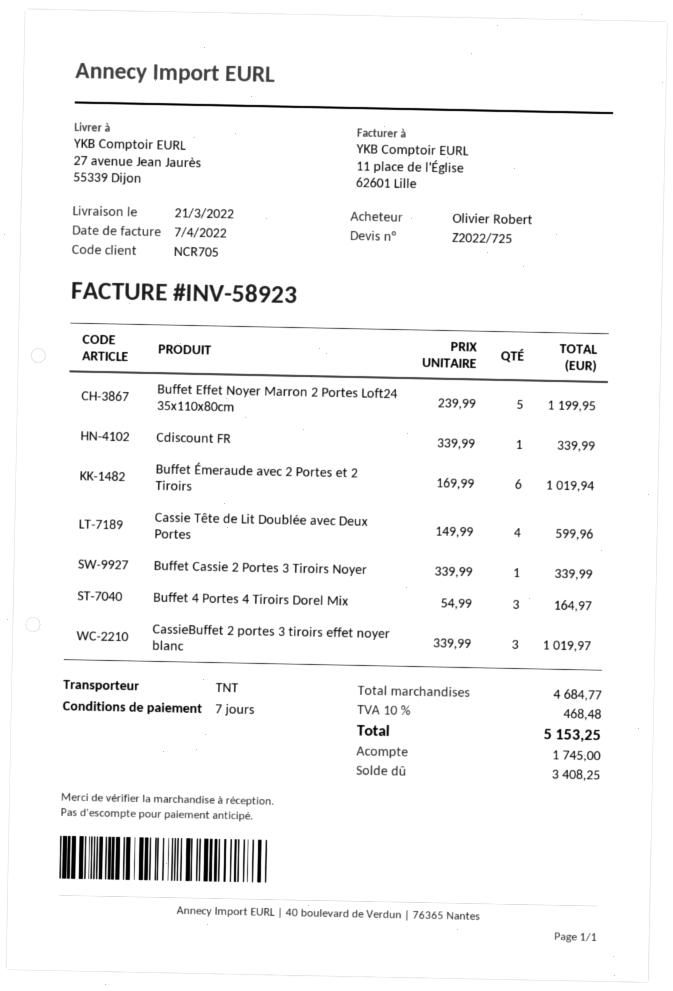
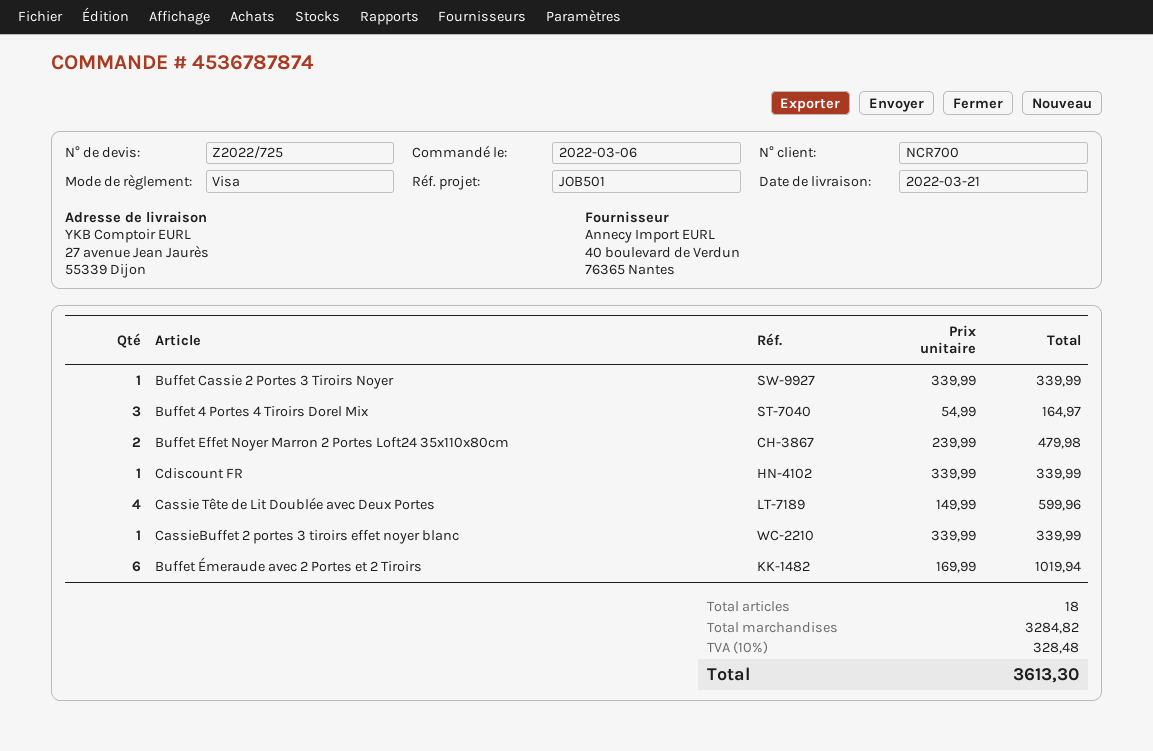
customer number: NCR705 -> NCR700
Buffet Effet Noyer Marron 2 Portes Loft24 35x110x80cm: 5 x 239.99 = 1199.95 -> 2 x 239.99 = 479.98
CassieBuffet 2 portes 3 tiroirs effet noyer blanc: 3 x 339.99 = 1019.97 -> 1 x 339.99 = 339.99
subtotal: 4684.77 -> 3284.82
tax: 10% = 468.48 -> 10% = 328.48
total: 5153.25 -> 3613.30

